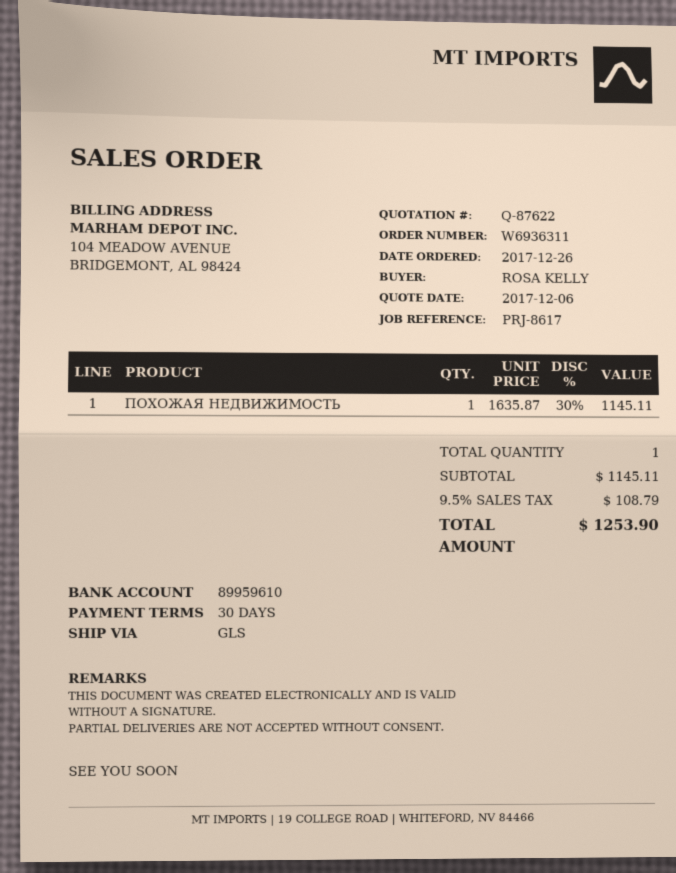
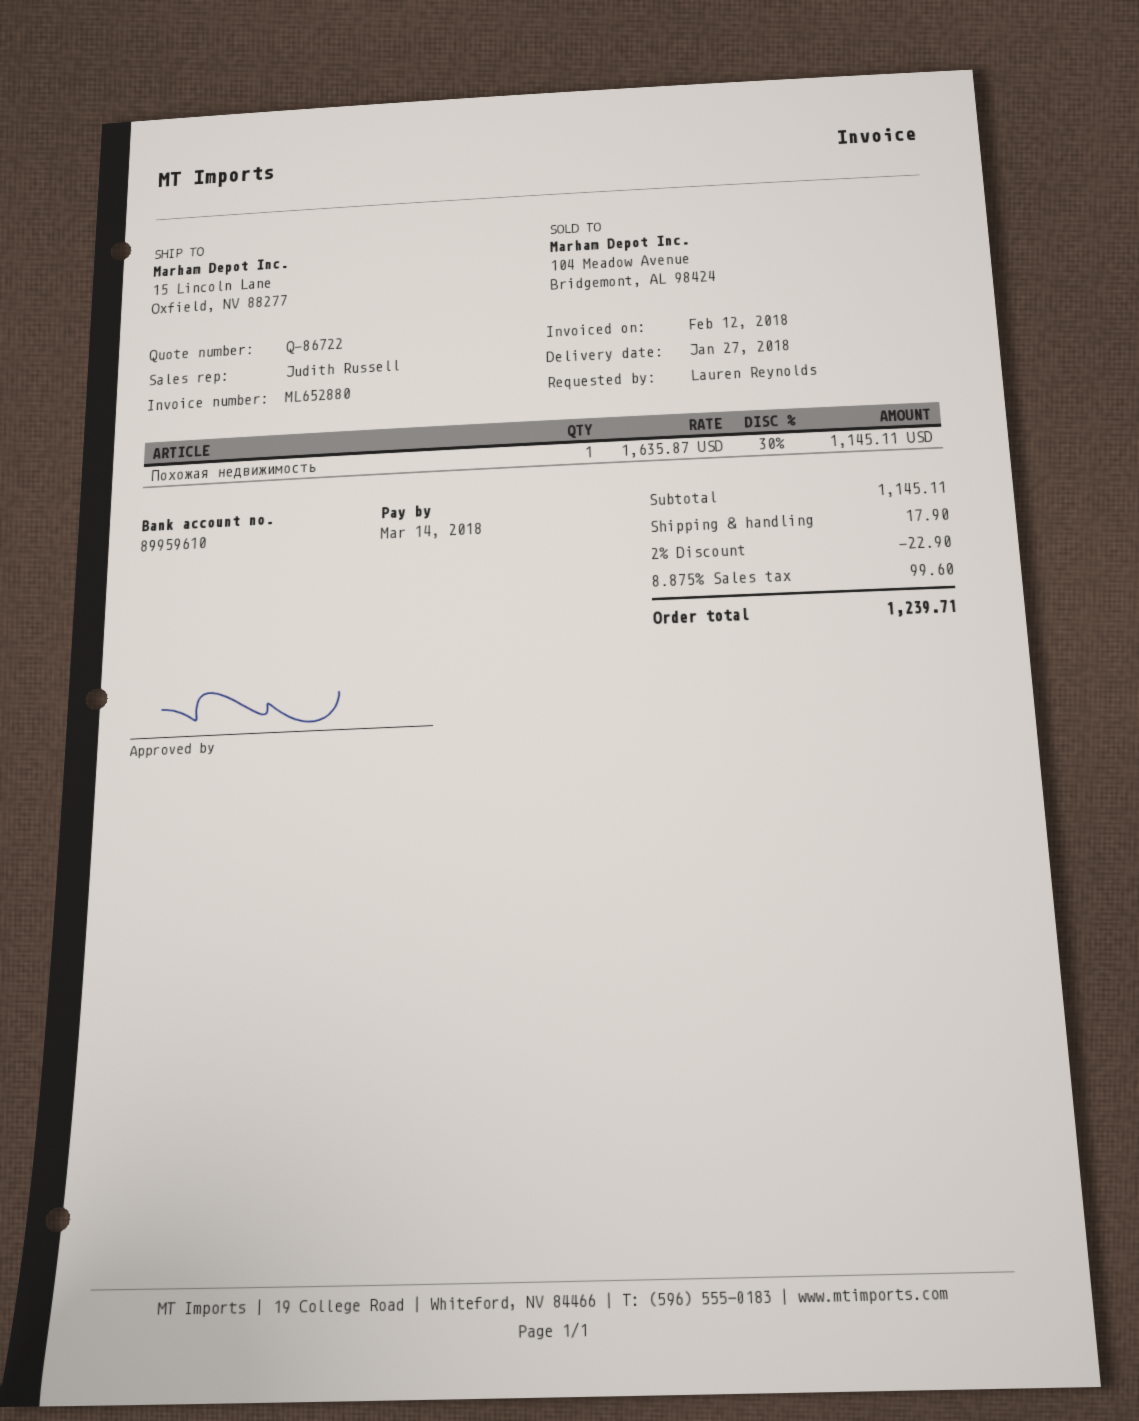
quote number: Q-87622 -> Q-86722
ordered by: ROSA KELLY -> Lauren Reynolds
discount: none -> 2% = 22.90
shipping: none -> 17.90
tax: 9.5% = 108.79 -> 8.875% = 99.60
total: 1253.90 -> 1239.71

